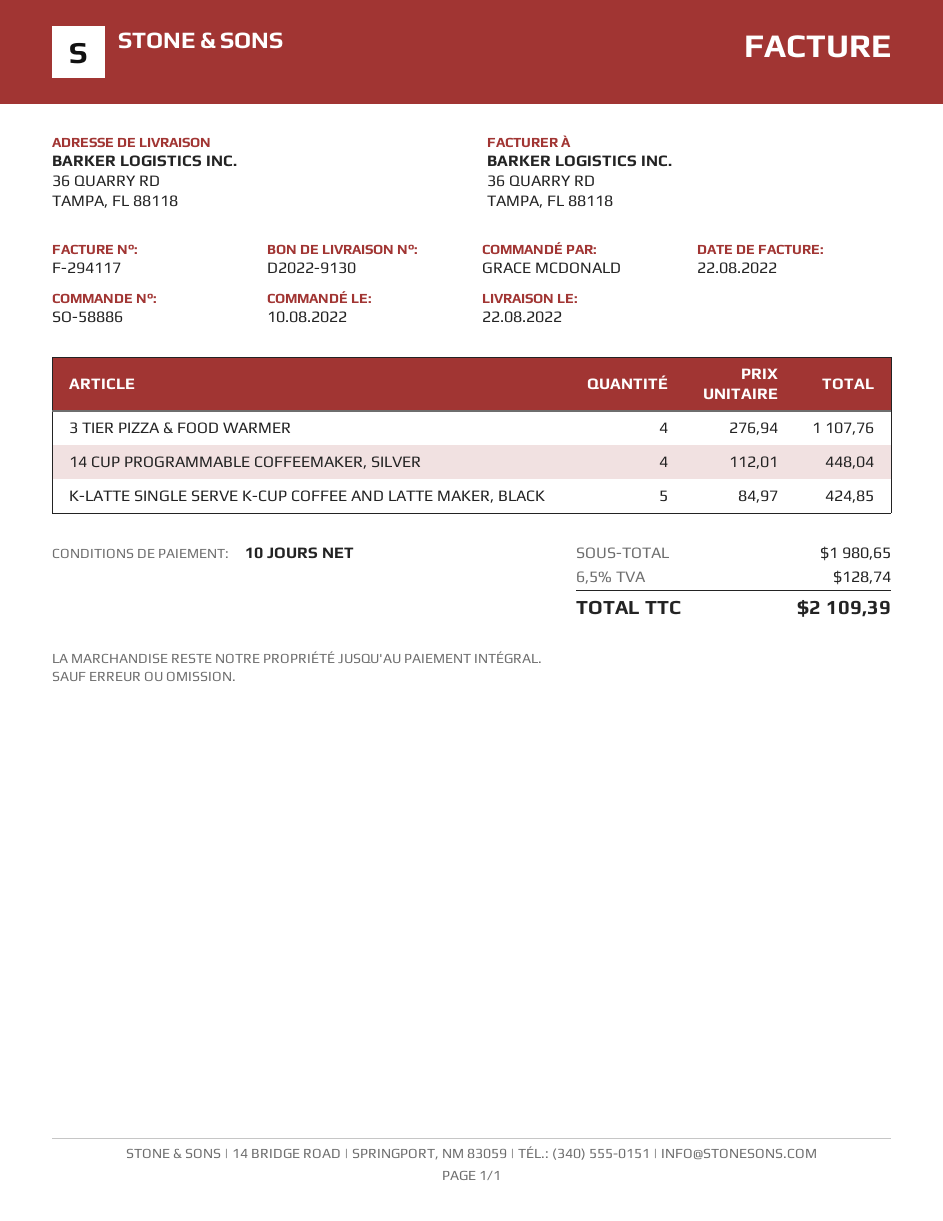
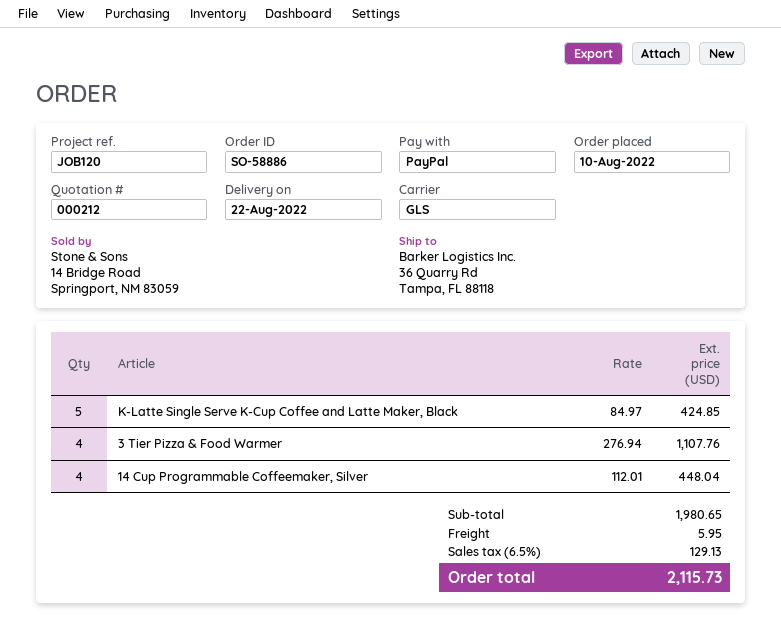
shipping: none -> 5.95
tax: 6.5% = 128.74 -> 6.5% = 129.13
total: 2109.39 -> 2115.73

